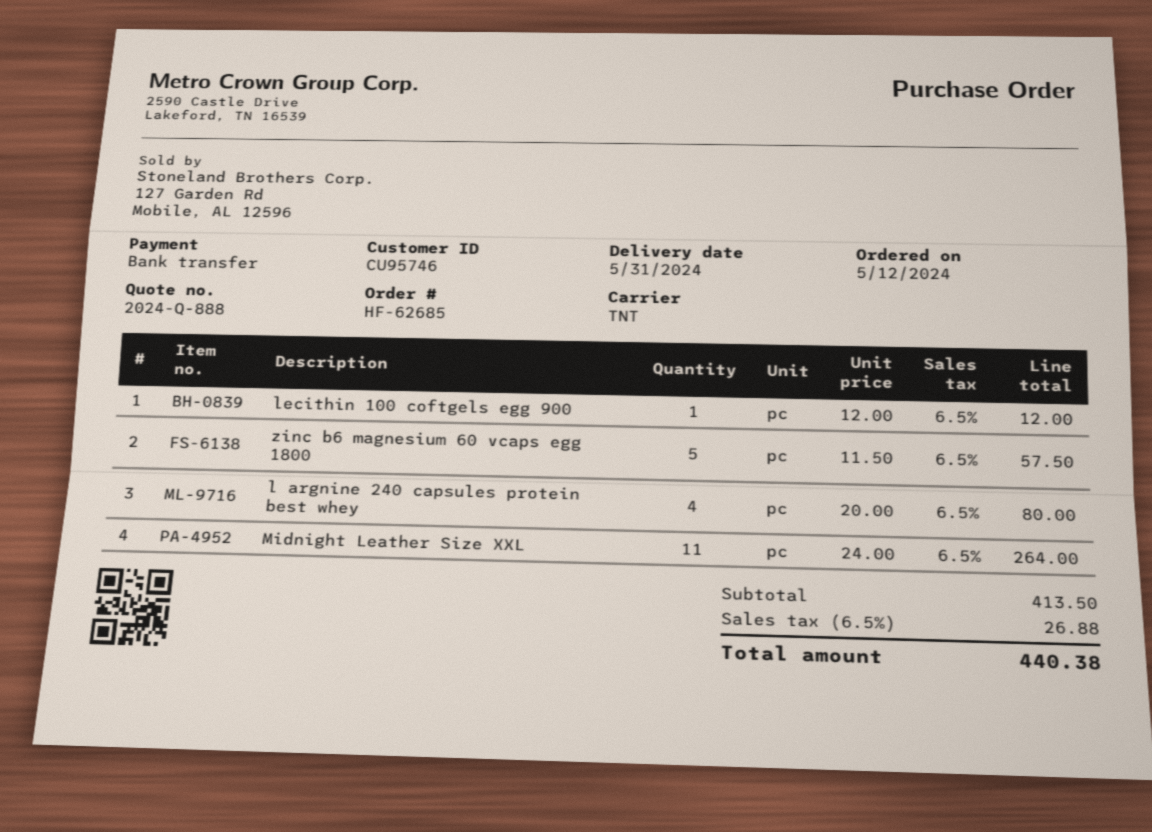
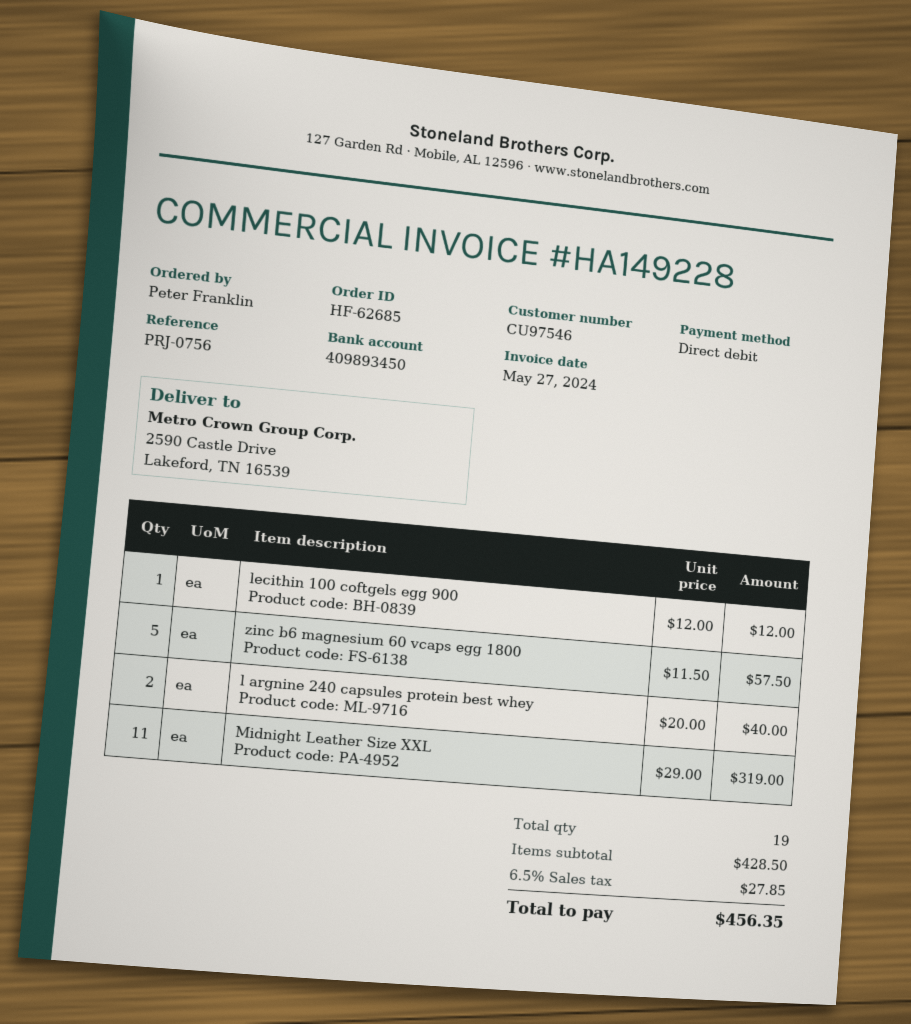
customer number: CU95746 -> CU97546
payment method: bank transfer -> direct debit
l argnine 240 capsules protein best whey: 4 x 20.00 = 80.00 -> 2 x 20.00 = 40.00
Midnight Leather Size XXL: 11 x 24.00 = 264.00 -> 11 x 29.00 = 319.00
subtotal: 413.50 -> 428.50
tax: 6.5% = 26.88 -> 6.5% = 27.85
total: 440.38 -> 456.35

